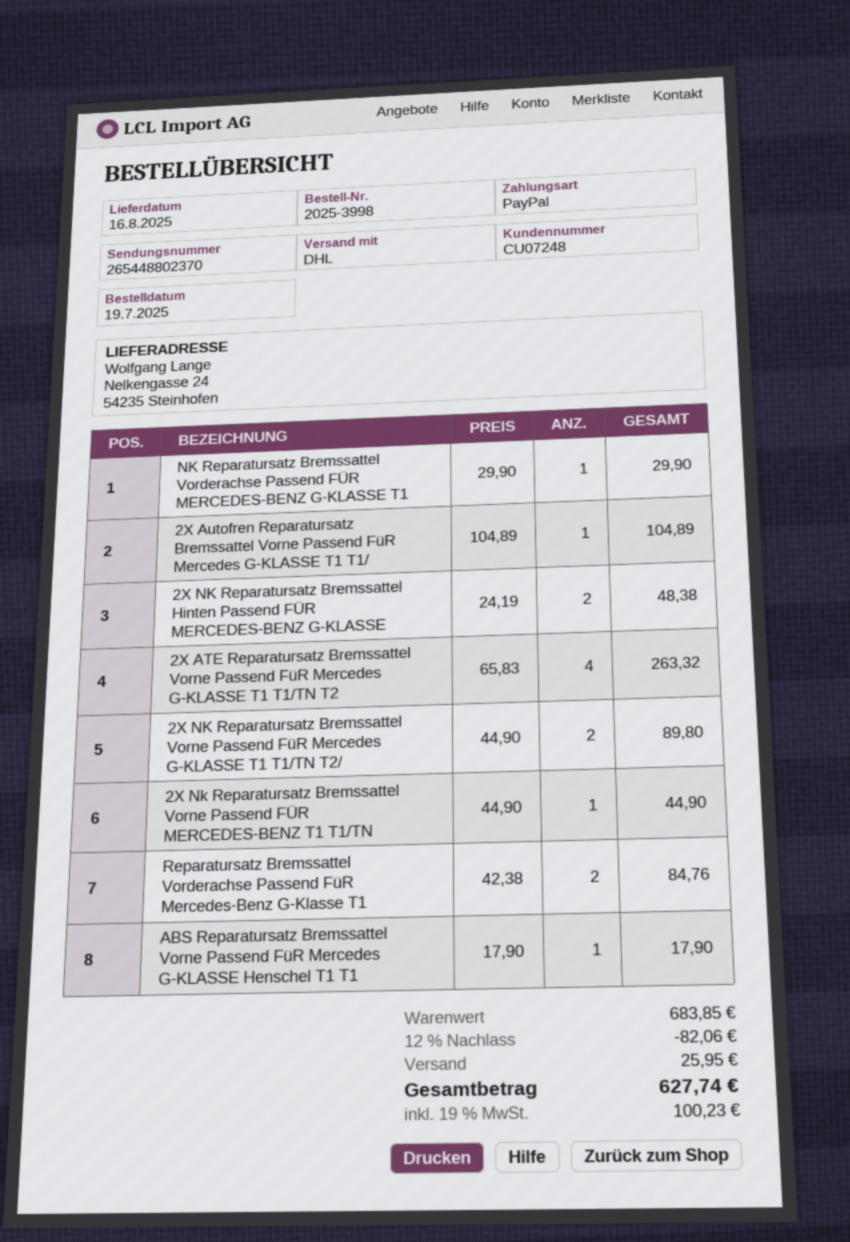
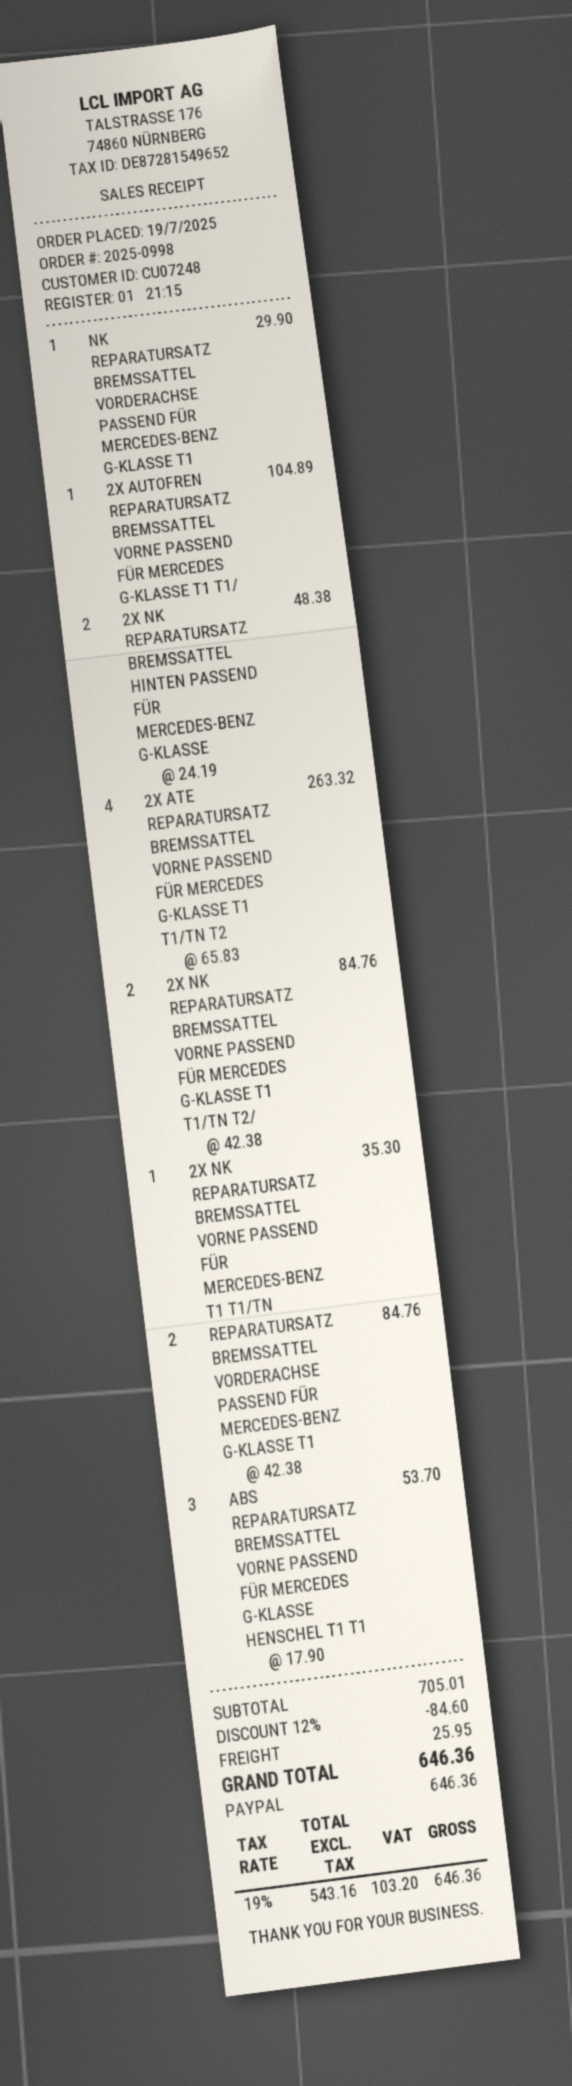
order number: 2025-3998 -> 2025-0998
2X NK Reparatursatz Bremssattel Vorne Passend FüR Mercedes G-KLASSE T1 T1/TN T2/: 2 x 44.90 = 89.80 -> 2 x 42.38 = 84.76
2X Nk Reparatursatz Bremssattel Vorne Passend FÜR MERCEDES-BENZ T1 T1/TN: 1 x 44.90 = 44.90 -> 1 x 35.30 = 35.30
ABS Reparatursatz Bremssattel Vorne Passend FüR Mercedes G-KLASSE Henschel T1 T1: 1 x 17.90 = 17.90 -> 3 x 17.90 = 53.70
subtotal: 683.85 -> 705.01
discount: 12% = 82.06 -> 12% = 84.60
tax: 19% = 100.23 -> 19% = 103.20
total: 627.74 -> 646.36

